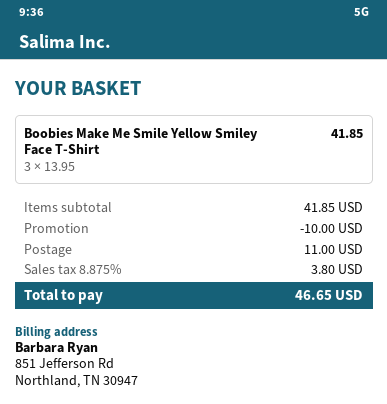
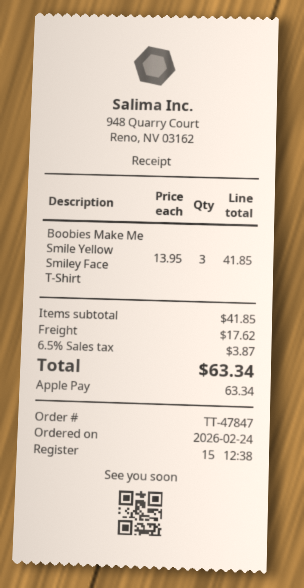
discount: 10.00 -> none
shipping: 11.00 -> 17.62
tax: 8.875% = 3.80 -> 6.5% = 3.87
total: 46.65 -> 63.34

